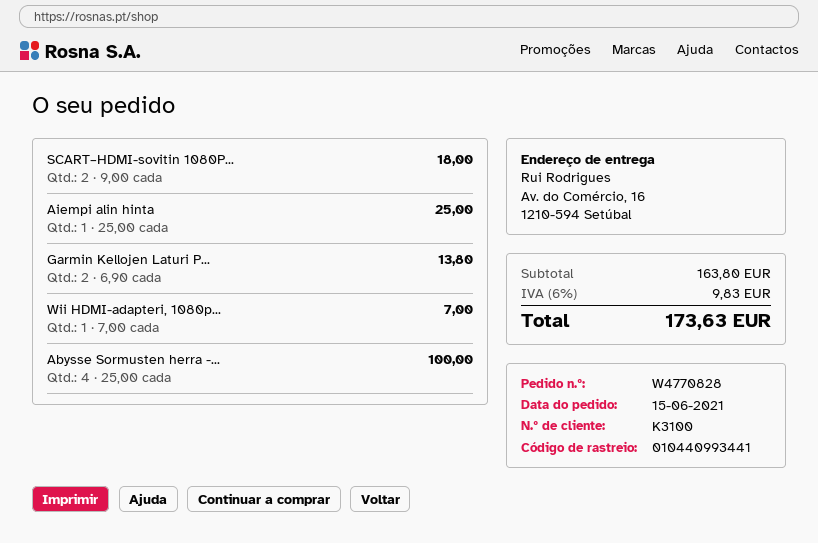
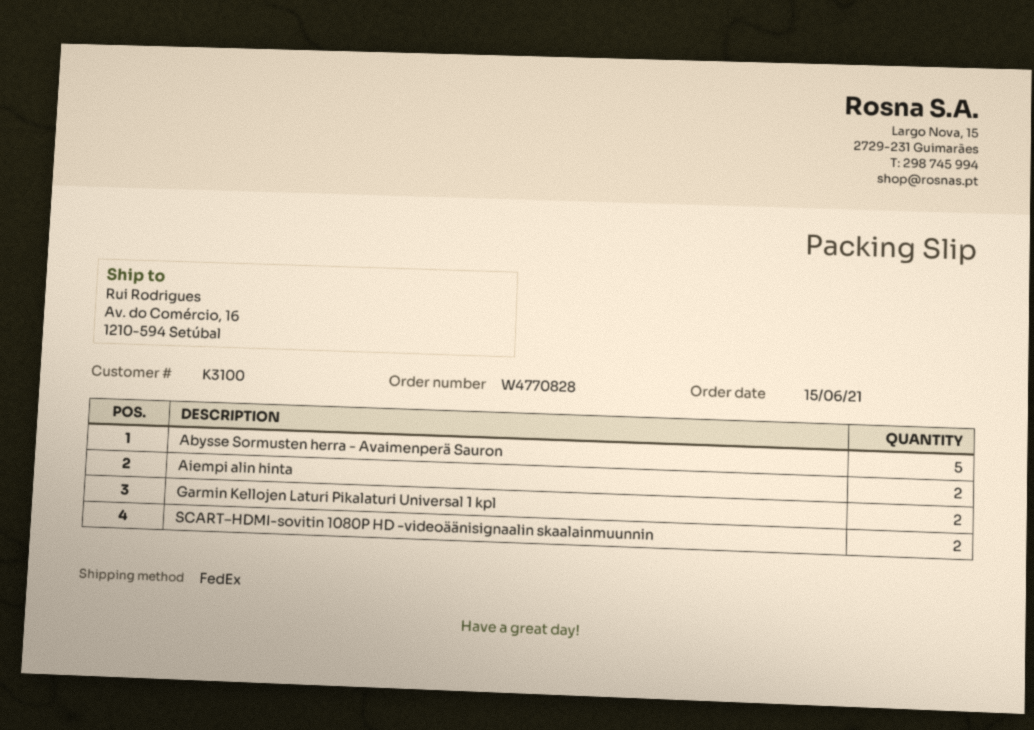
Aiempi alin hinta: 1 -> 2
Wii HDMI-adapteri, 1080p...: 1 -> none
Abysse Sormusten herra -...: 4 -> 5

